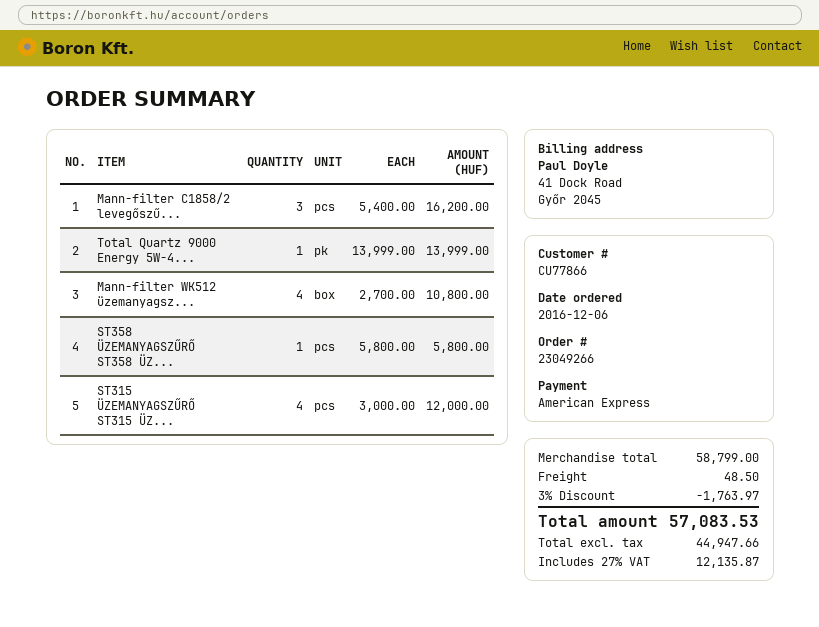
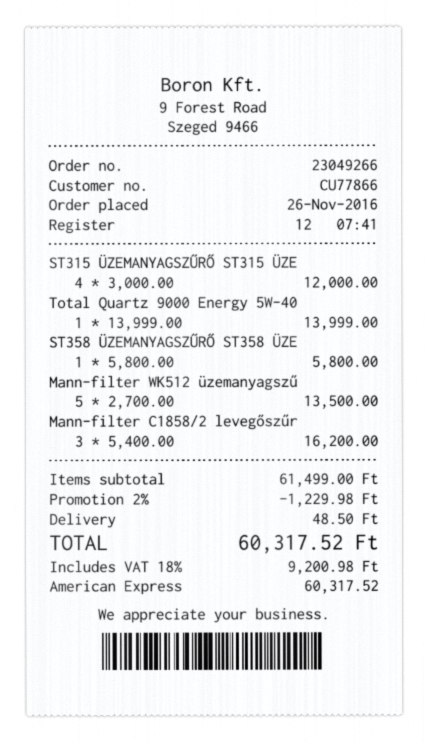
order date: 2016-12-06 -> 2016-11-26
Mann-filter WK512 üzemanyagsz...: 4 x 2700.00 = 10800.00 -> 5 x 2700.00 = 13500.00
subtotal: 58799.00 -> 61499.00
discount: 3% = 1763.97 -> 2% = 1229.98
tax: 27% = 12135.87 -> 18% = 9200.98
total: 57083.53 -> 60317.52

